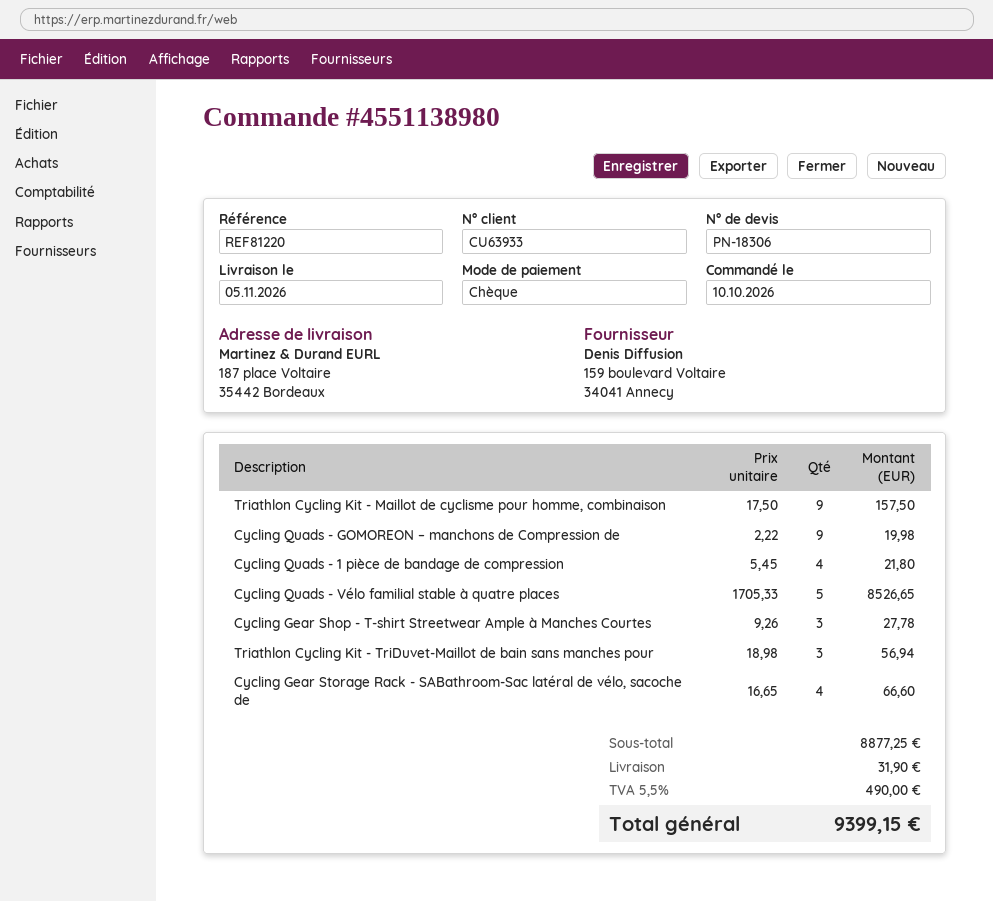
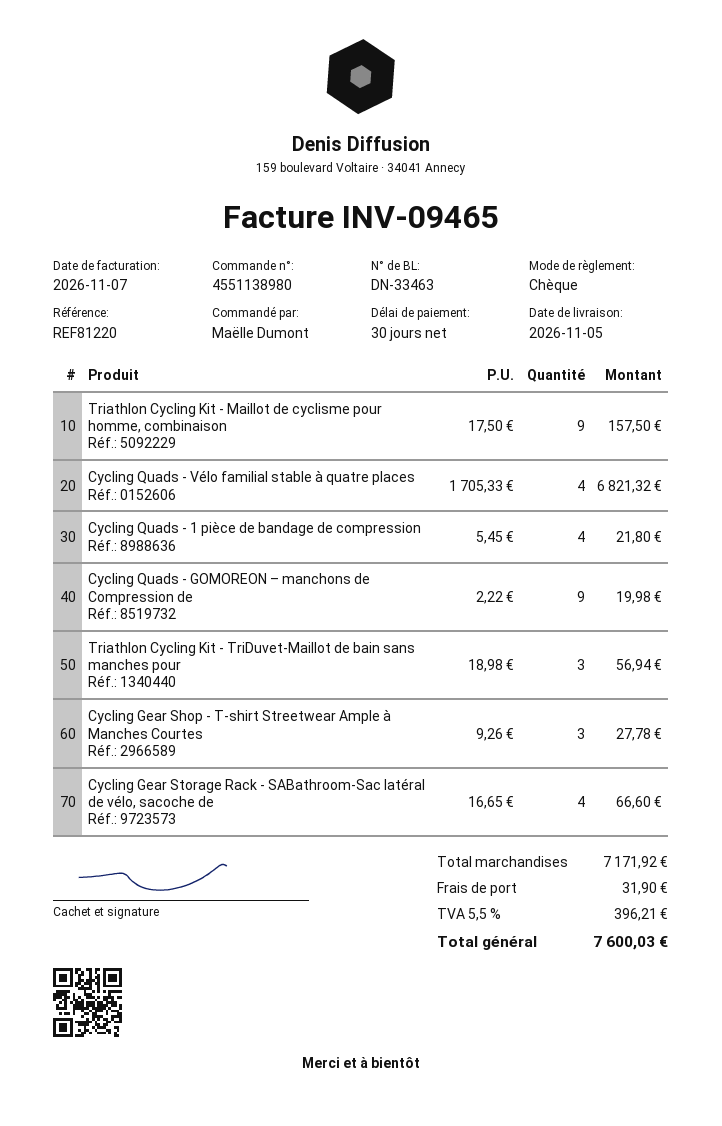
Cycling Quads - Vélo familial stable à quatre places: 5 x 1705.33 = 8526.65 -> 4 x 1705.33 = 6821.32
subtotal: 8877.25 -> 7171.92
tax: 5.5% = 490.00 -> 5.5% = 396.21
total: 9399.15 -> 7600.03

